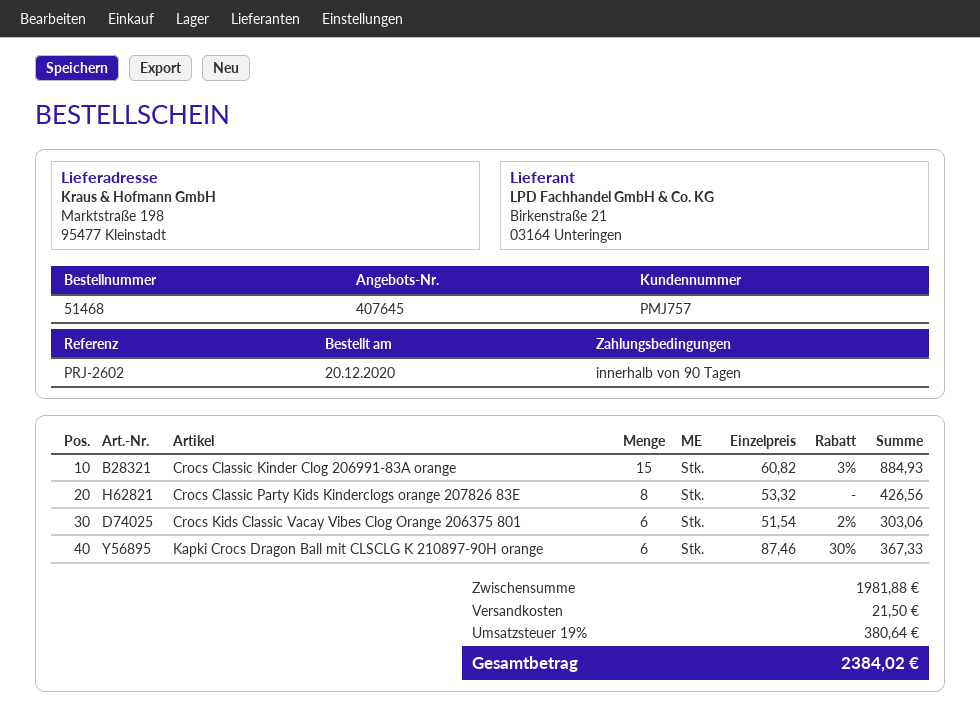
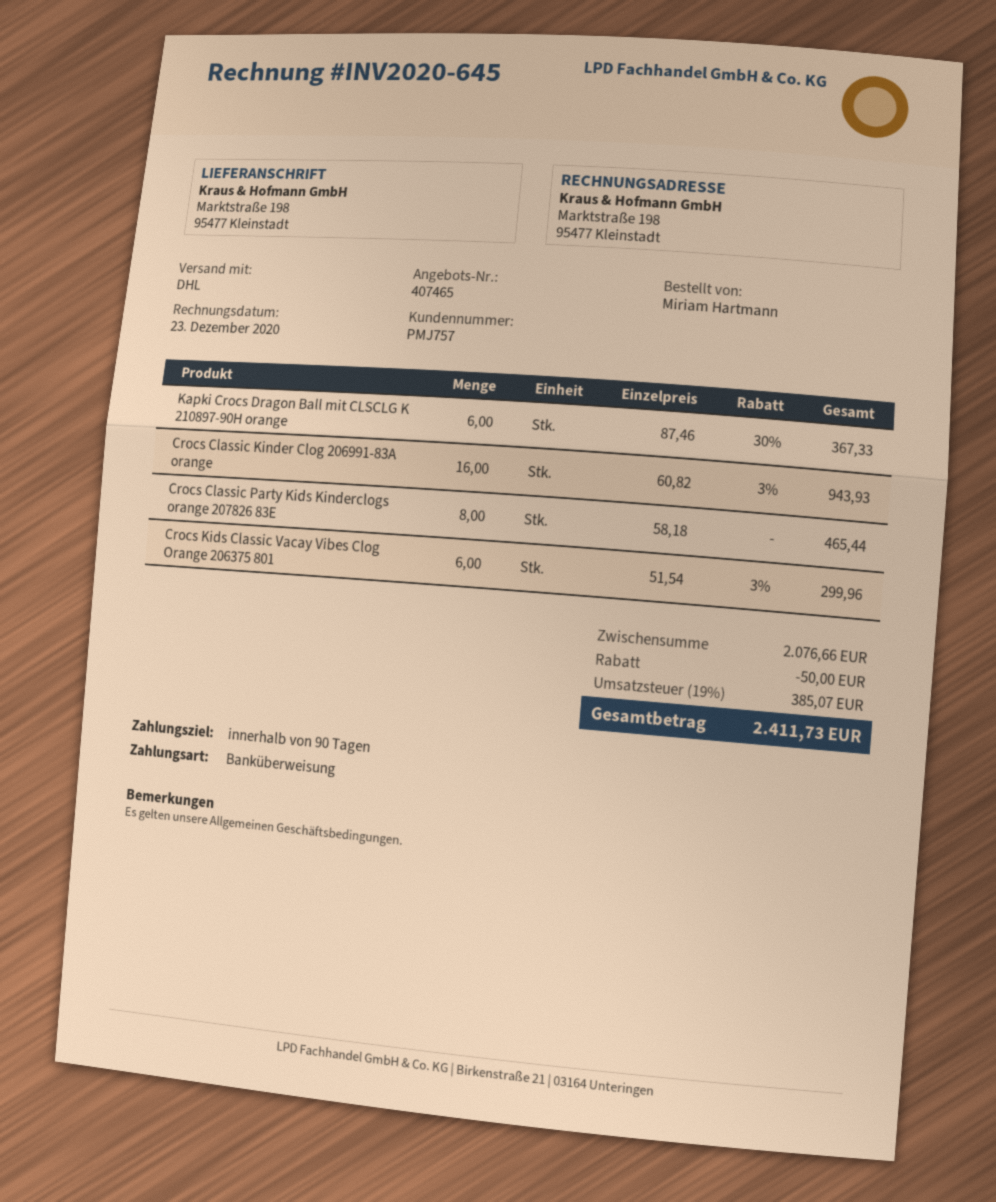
quote number: 407645 -> 407465
Crocs Classic Kinder Clog 206991-83A orange: 15 x 60.82 - 3% = 884.93 -> 16 x 60.82 - 3% = 943.93
Crocs Classic Party Kids Kinderclogs orange 207826 83E: 8 x 53.32 = 426.56 -> 8 x 58.18 = 465.44
Crocs Kids Classic Vacay Vibes Clog Orange 206375 801: 6 x 51.54 - 2% = 303.06 -> 6 x 51.54 - 3% = 299.96
subtotal: 1981.88 -> 2076.66
discount: none -> 50.00
shipping: 21.50 -> none
tax: 19% = 380.64 -> 19% = 385.07
total: 2384.02 -> 2411.73

